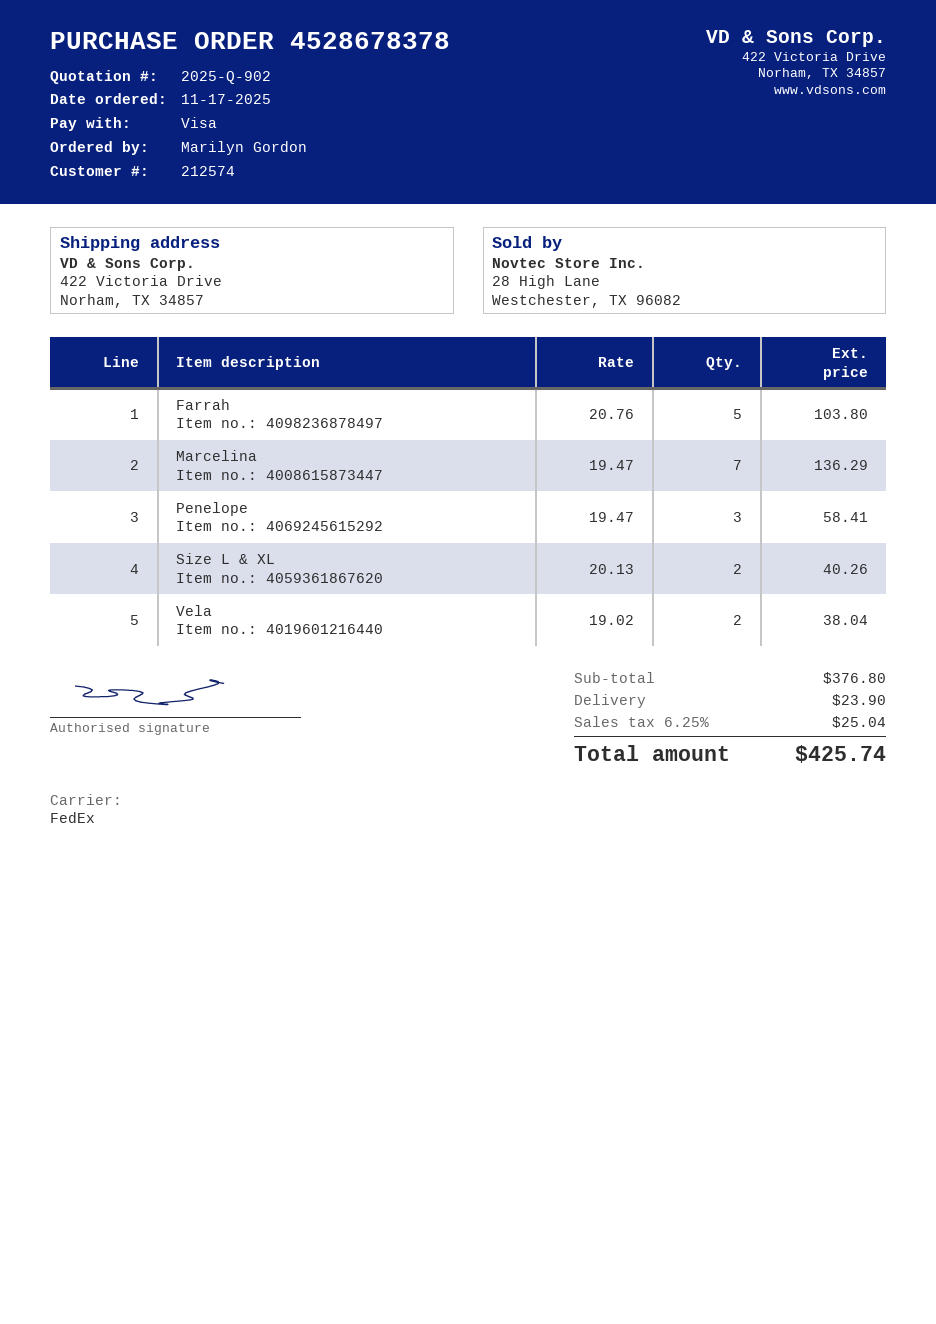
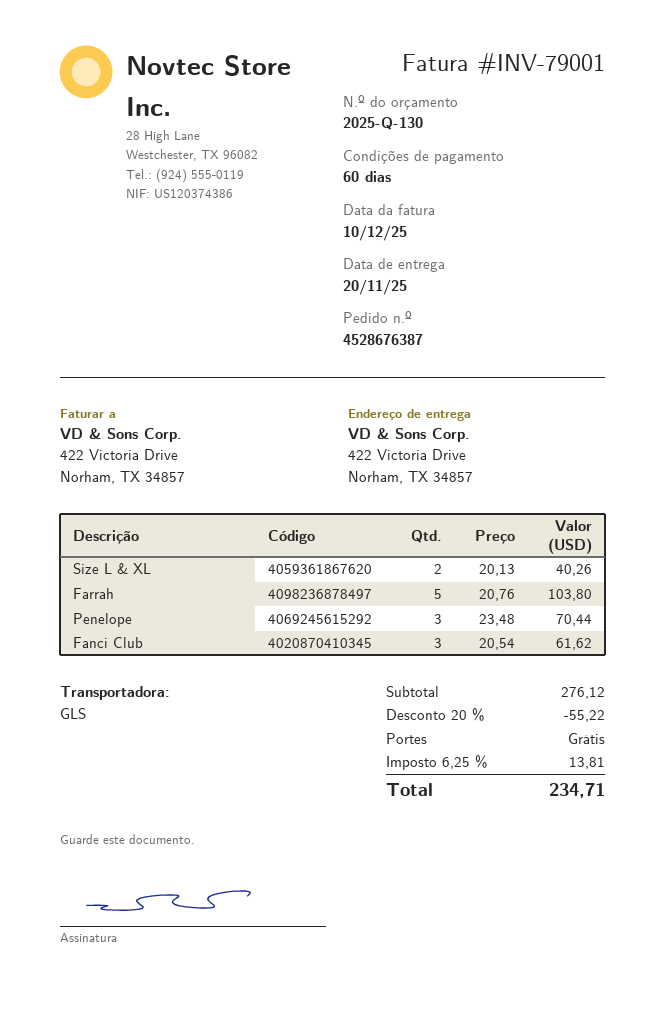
quote number: 2025-Q-902 -> 2025-Q-130
order number: 4528678378 -> 4528676387
shipping method: FedEx -> GLS
Marcelina: 7 x 19.47 = 136.29 -> none
Penelope: 3 x 19.47 = 58.41 -> 3 x 23.48 = 70.44
Vela: 2 x 19.02 = 38.04 -> none
Fanci Club: none -> 3 x 20.54 = 61.62
subtotal: 376.80 -> 276.12
discount: none -> 20% = 55.22
shipping: 23.90 -> 0.00
tax: 6.25% = 25.04 -> 6.25% = 13.81
total: 425.74 -> 234.71

